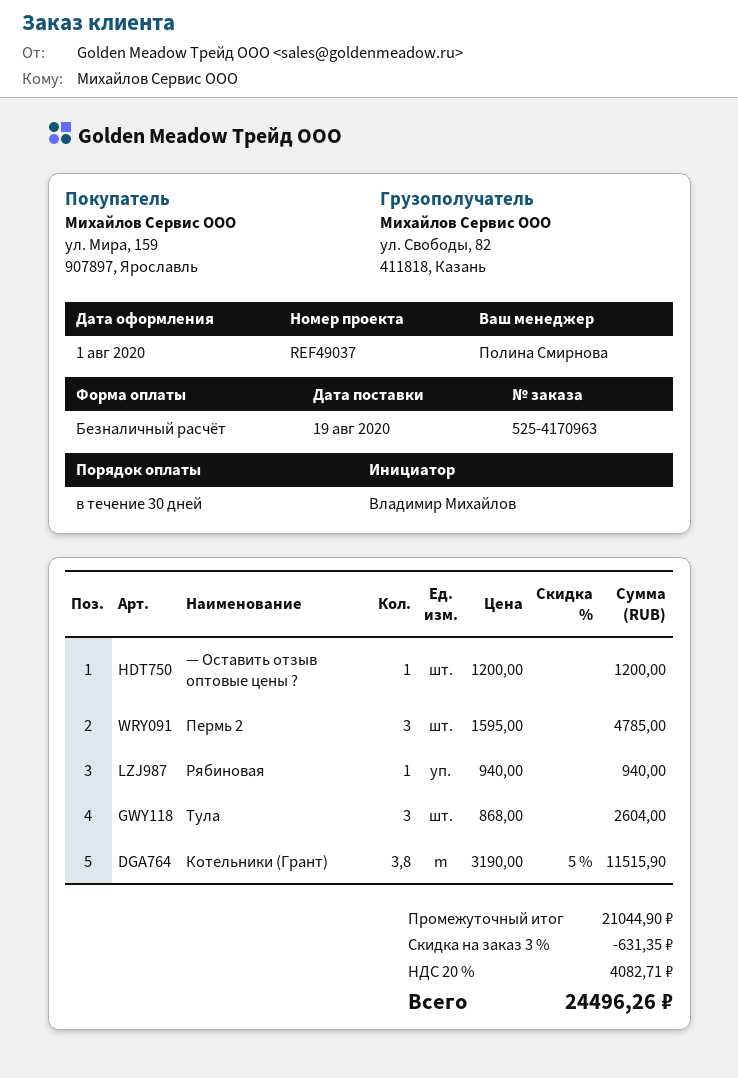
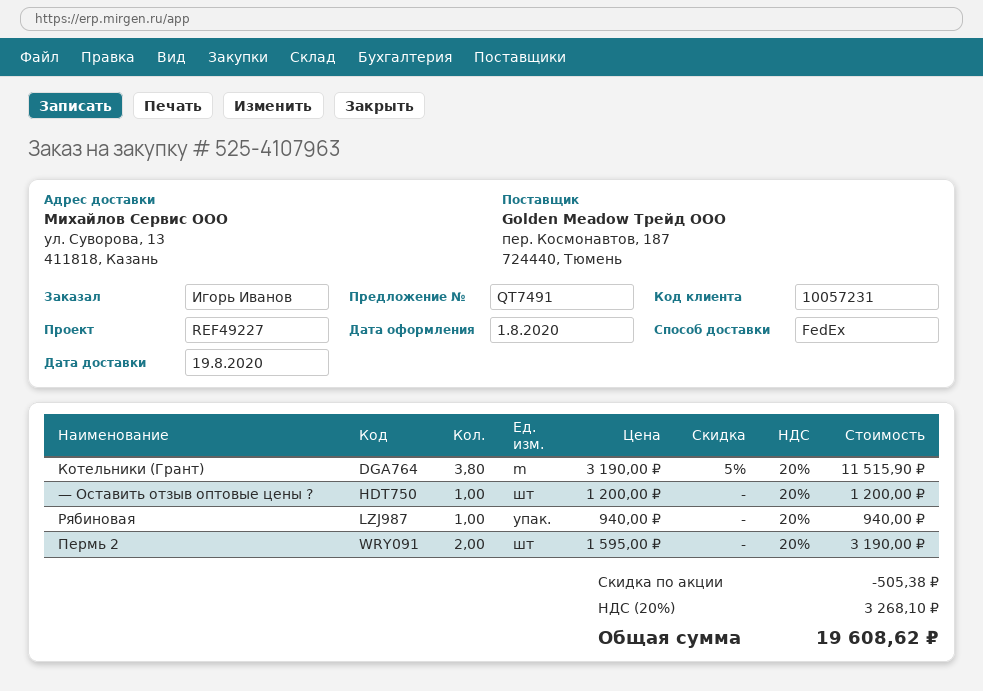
order number: 525-4170963 -> 525-4107963
reference: REF49037 -> REF49227
ordered by: Владимир Михайлов -> Игорь Иванов
ship to: ул. Свободы, 82, 411818, Казань -> ул. Суворова, 13, 411818, Казань
Пермь 2: 3 x 1595.00 = 4785.00 -> 2 x 1595.00 = 3190.00
Тула: 3 x 868.00 = 2604.00 -> none
discount: 631.35 -> 505.38
tax: 20% = 4082.71 -> 20% = 3268.10
total: 24496.26 -> 19608.62

